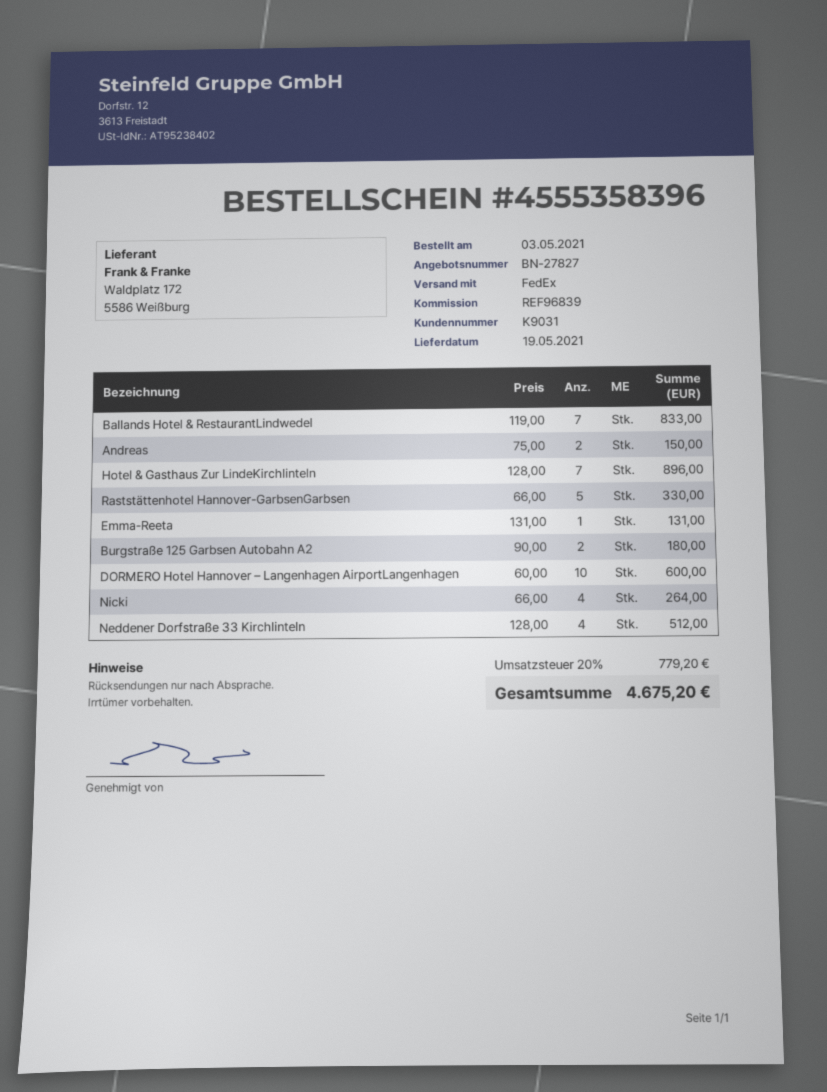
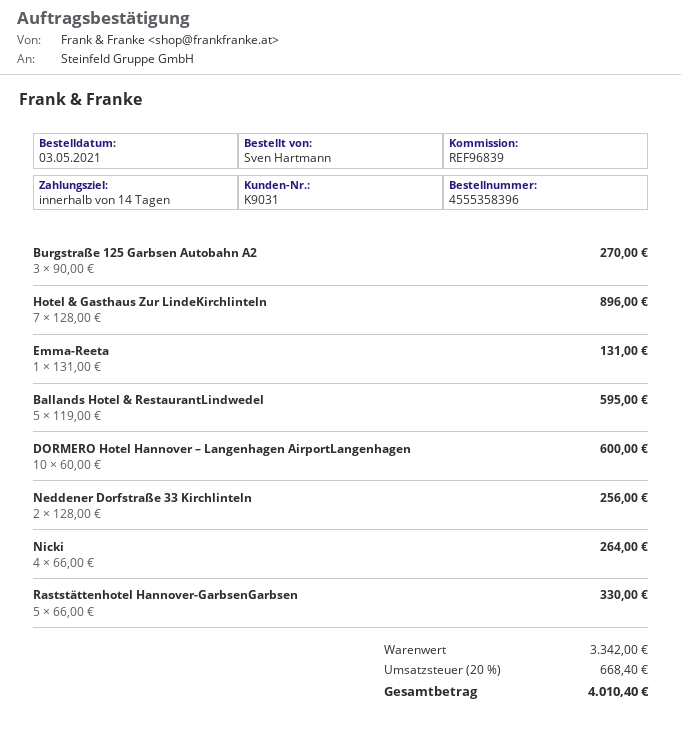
Ballands Hotel & RestaurantLindwedel: 7 x 119.00 = 833.00 -> 5 x 119.00 = 595.00
Andreas: 2 x 75.00 = 150.00 -> none
Burgstraße 125 Garbsen Autobahn A2: 2 x 90.00 = 180.00 -> 3 x 90.00 = 270.00
Neddener Dorfstraße 33 Kirchlinteln: 4 x 128.00 = 512.00 -> 2 x 128.00 = 256.00
tax: 20% = 779.20 -> 20% = 668.40
total: 4675.20 -> 4010.40

